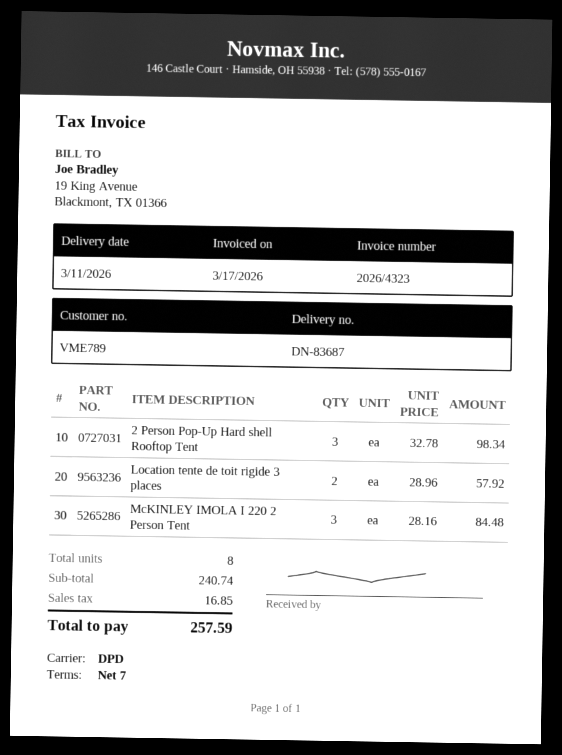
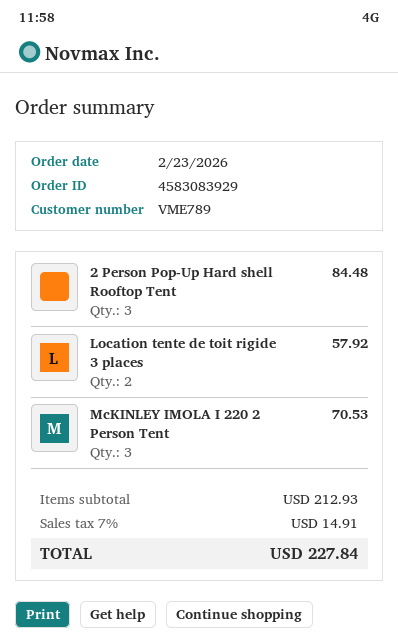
2 Person Pop-Up Hard shell Rooftop Tent: 3 for 98.34 -> 3 for 84.48
McKINLEY IMOLA I 220 2 Person Tent: 3 for 84.48 -> 3 for 70.53
subtotal: 240.74 -> 212.93
tax: 16.85 -> 14.91
total: 257.59 -> 227.84

